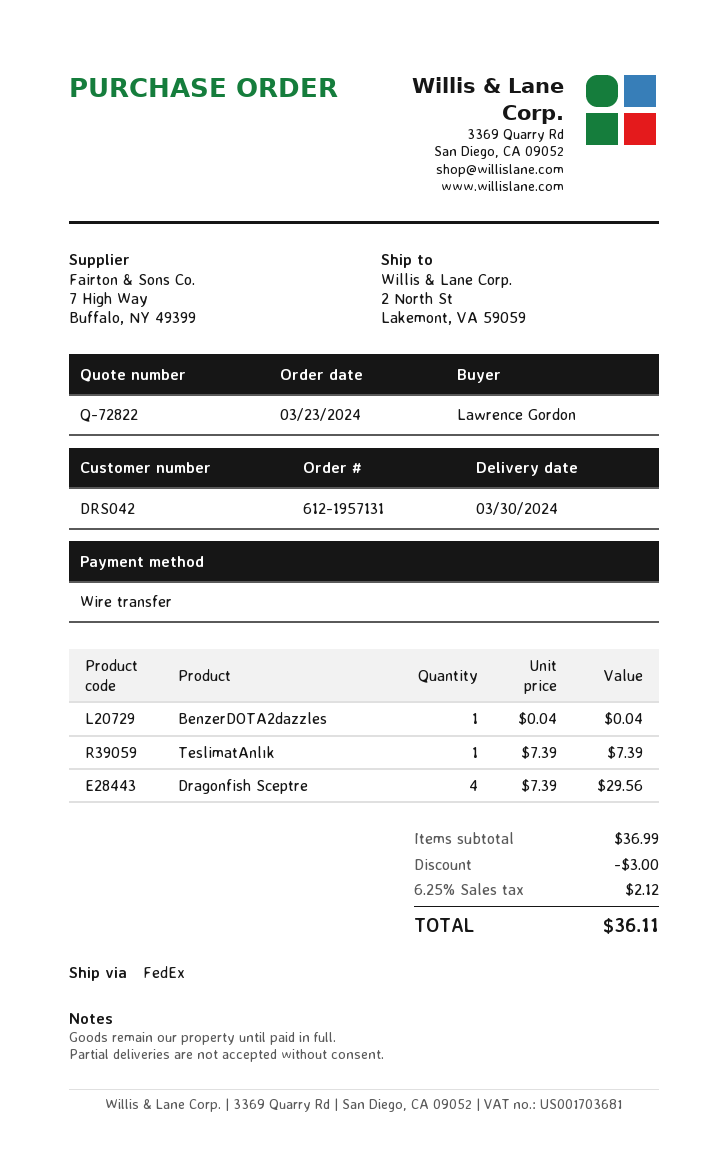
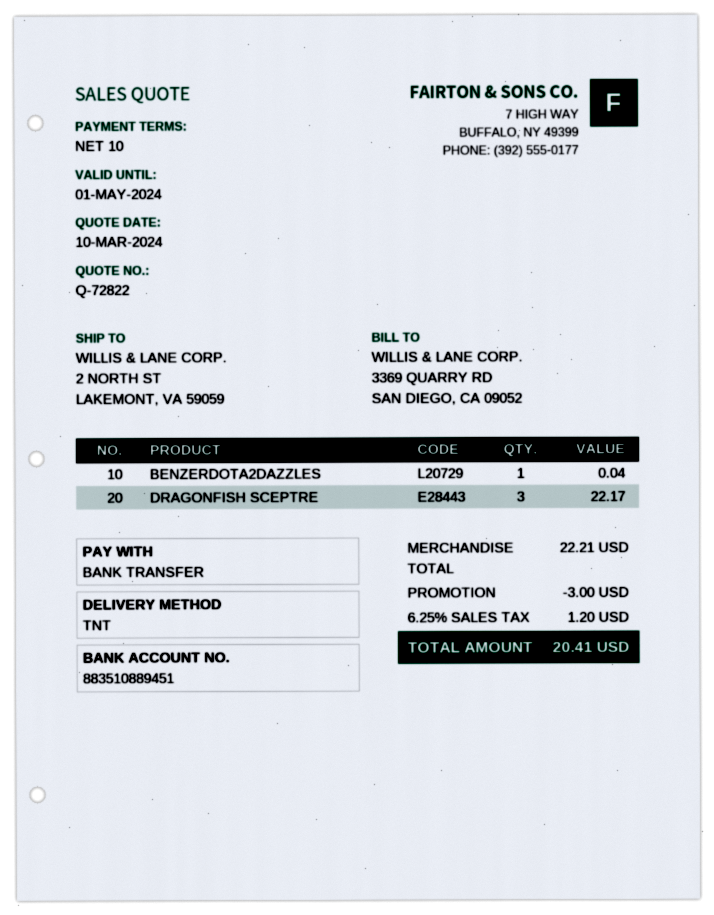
shipping method: FedEx -> TNT
TeslimatAnlık: 1 for 7.39 -> none
Dragonfish Sceptre: 4 for 29.56 -> 3 for 22.17
subtotal: 36.99 -> 22.21
tax: 6.25% = 2.12 -> 6.25% = 1.20
total: 36.11 -> 20.41

